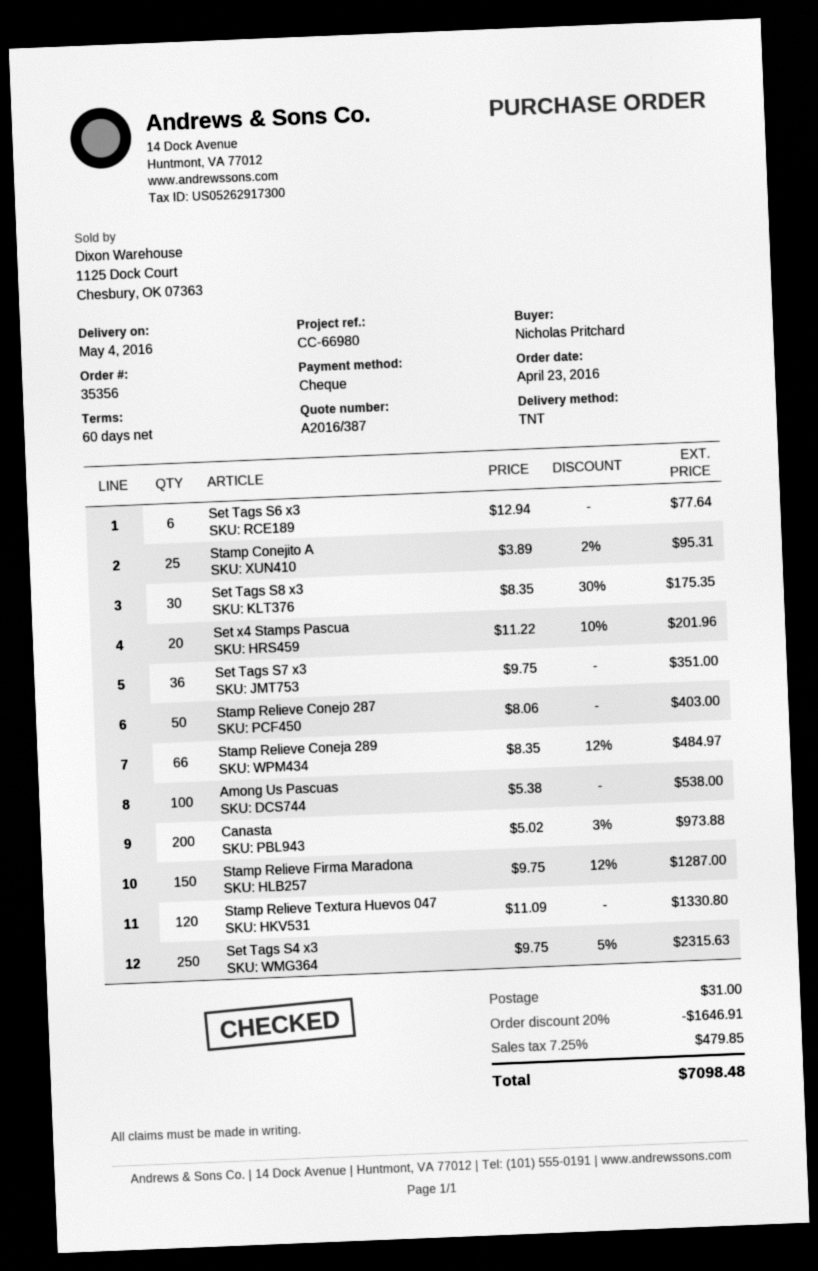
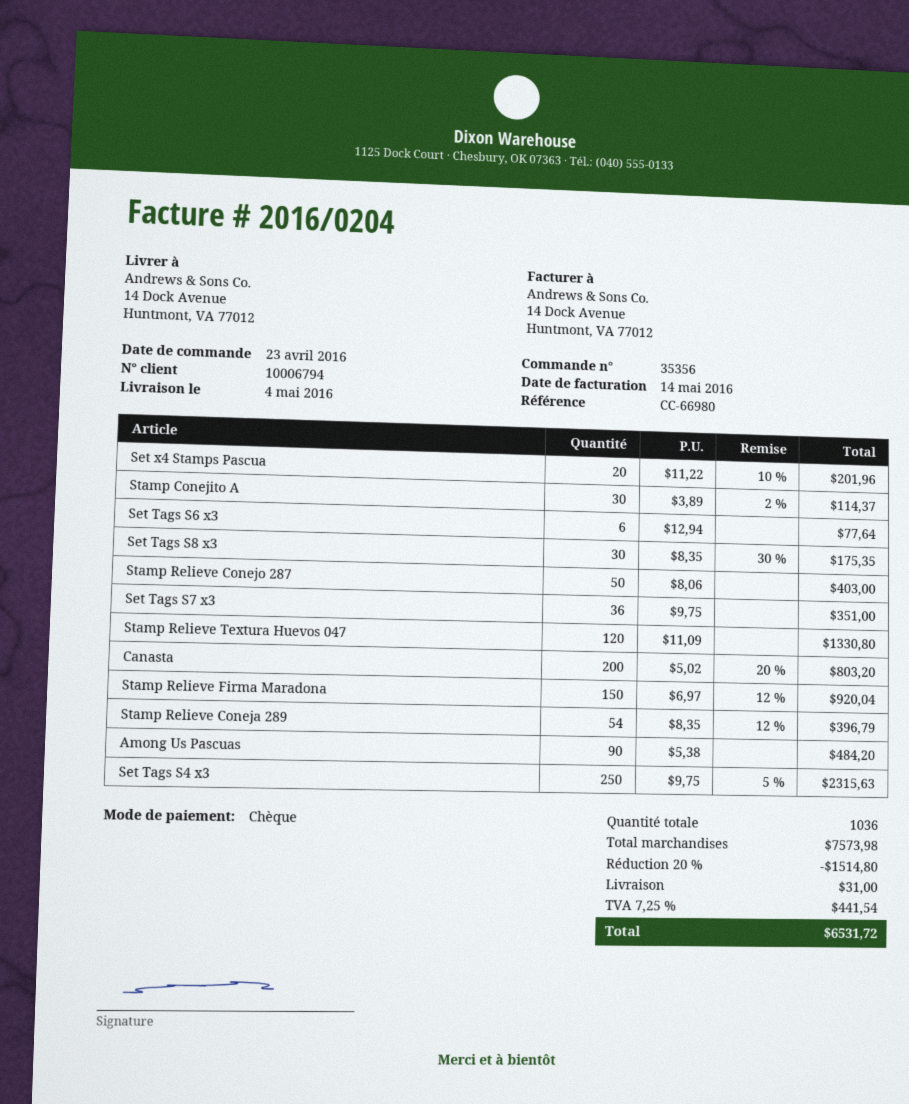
Stamp Conejito A: 25 x 3.89 - 2% = 95.31 -> 30 x 3.89 - 2% = 114.37
Stamp Relieve Coneja 289: 66 x 8.35 - 12% = 484.97 -> 54 x 8.35 - 12% = 396.79
Among Us Pascuas: 100 x 5.38 = 538.00 -> 90 x 5.38 = 484.20
Canasta: 200 x 5.02 - 3% = 973.88 -> 200 x 5.02 - 20% = 803.20
Stamp Relieve Firma Maradona: 150 x 9.75 - 12% = 1287.00 -> 150 x 6.97 - 12% = 920.04
discount: 20% = 1646.91 -> 20% = 1514.80
tax: 7.25% = 479.85 -> 7.25% = 441.54
total: 7098.48 -> 6531.72

